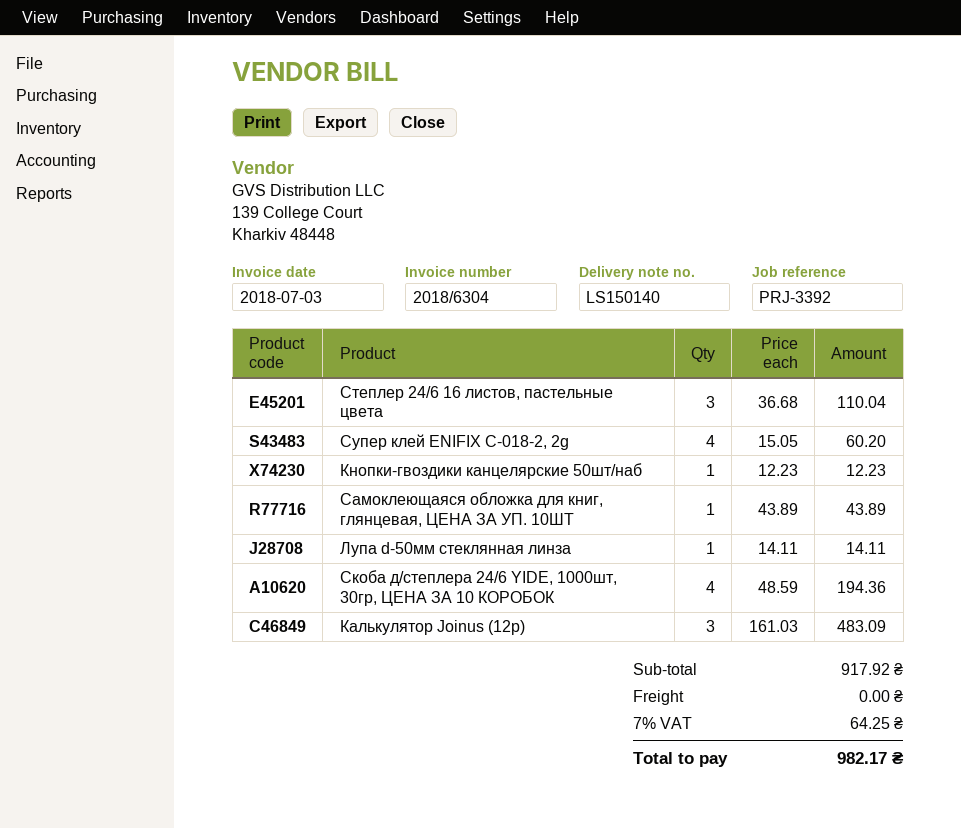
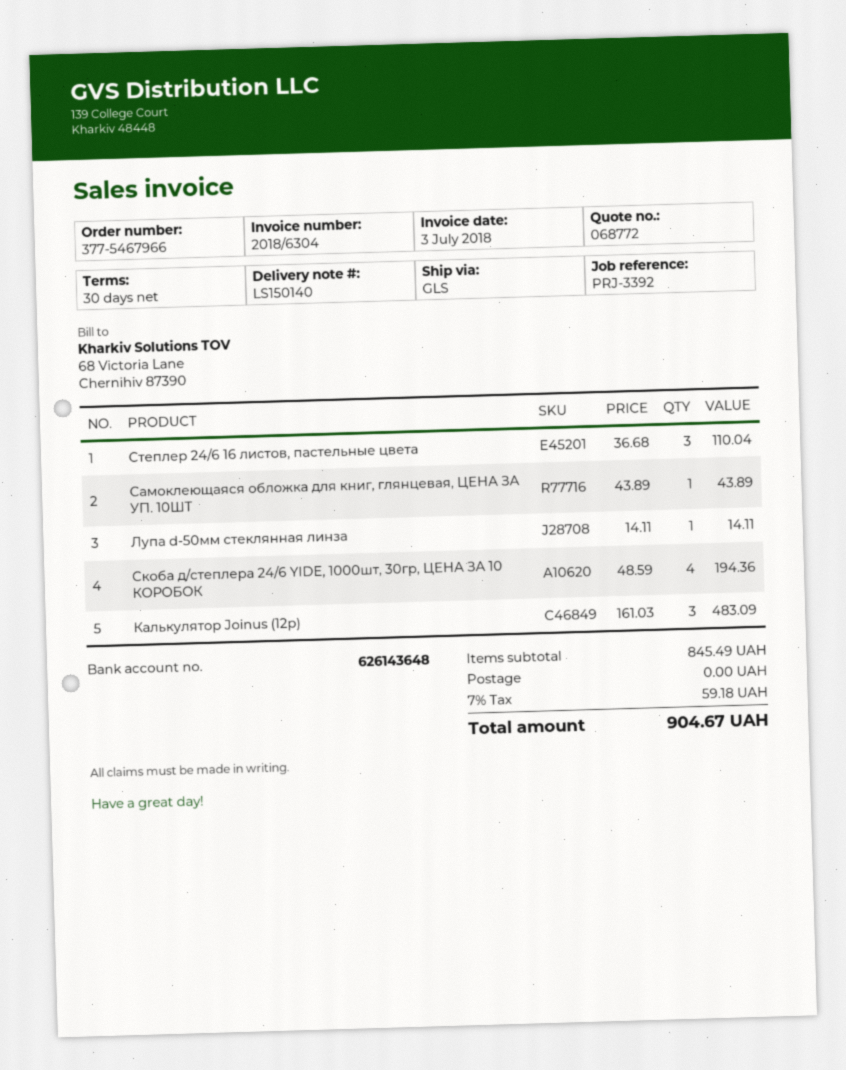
Супер клей ENIFIX С-018-2, 2g: 4 x 15.05 = 60.20 -> none
Кнопки-гвоздики канцелярские 50шт/наб: 1 x 12.23 = 12.23 -> none
subtotal: 917.92 -> 845.49
tax: 7% = 64.25 -> 7% = 59.18
total: 982.17 -> 904.67

